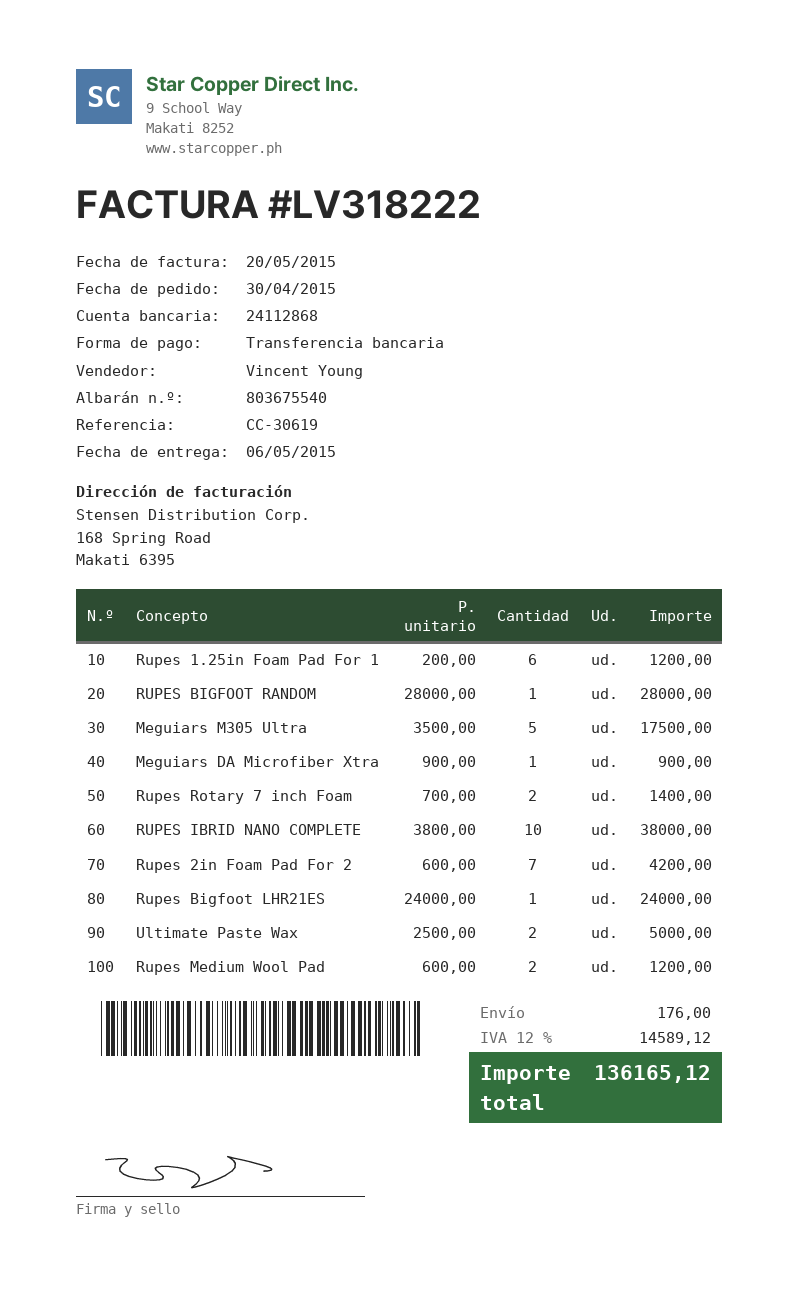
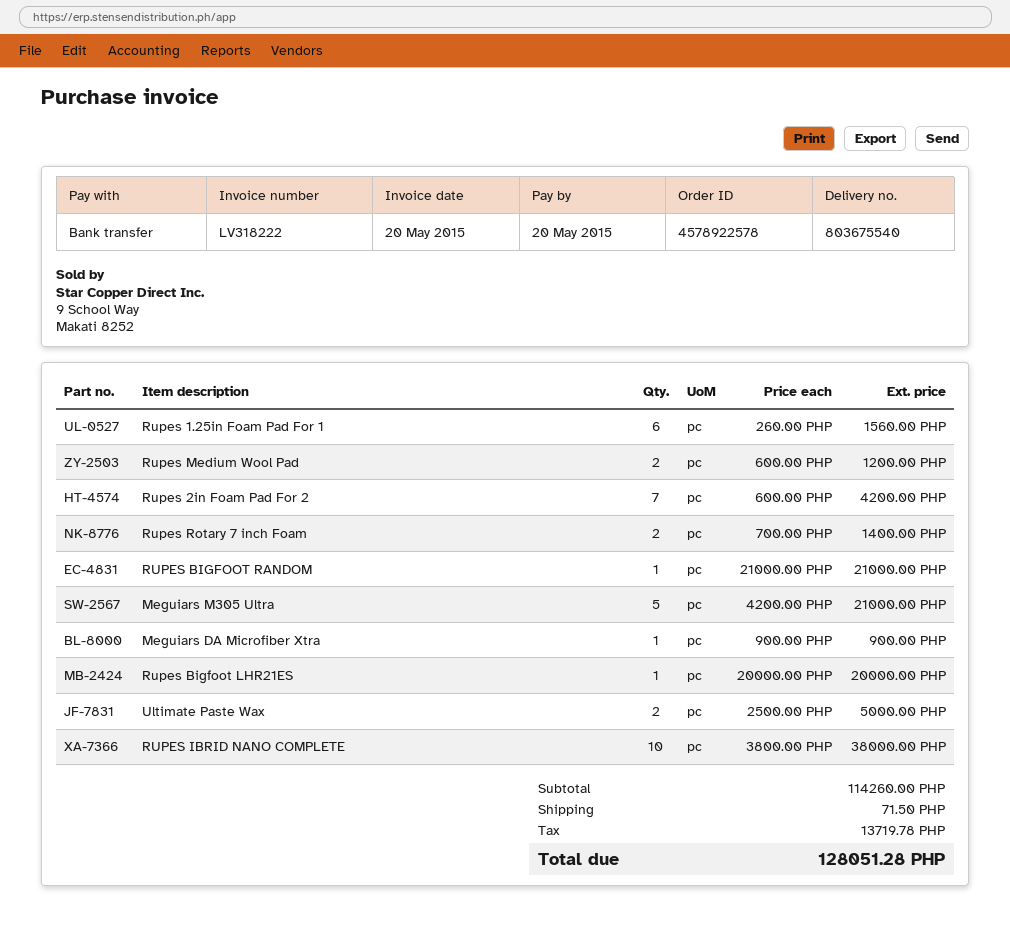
Rupes 1.25in Foam Pad For 1: 6 x 200.00 = 1200.00 -> 6 x 260.00 = 1560.00
RUPES BIGFOOT RANDOM: 1 x 28000.00 = 28000.00 -> 1 x 21000.00 = 21000.00
Meguiars M305 Ultra: 5 x 3500.00 = 17500.00 -> 5 x 4200.00 = 21000.00
Rupes Bigfoot LHR21ES: 1 x 24000.00 = 24000.00 -> 1 x 20000.00 = 20000.00
shipping: 176.00 -> 71.50
tax: 14589.12 -> 13719.78
total: 136165.12 -> 128051.28

